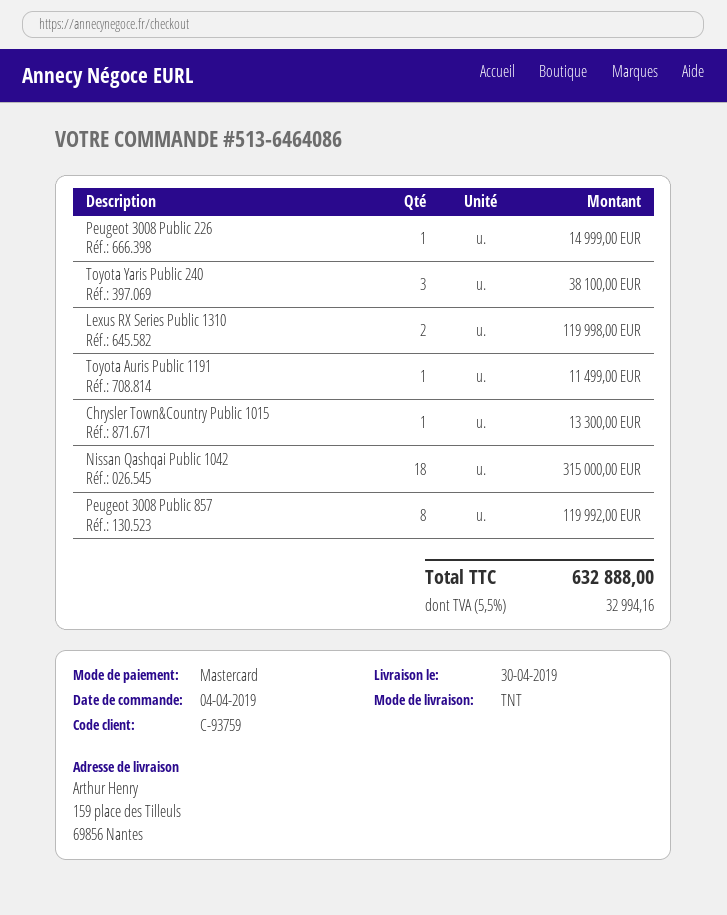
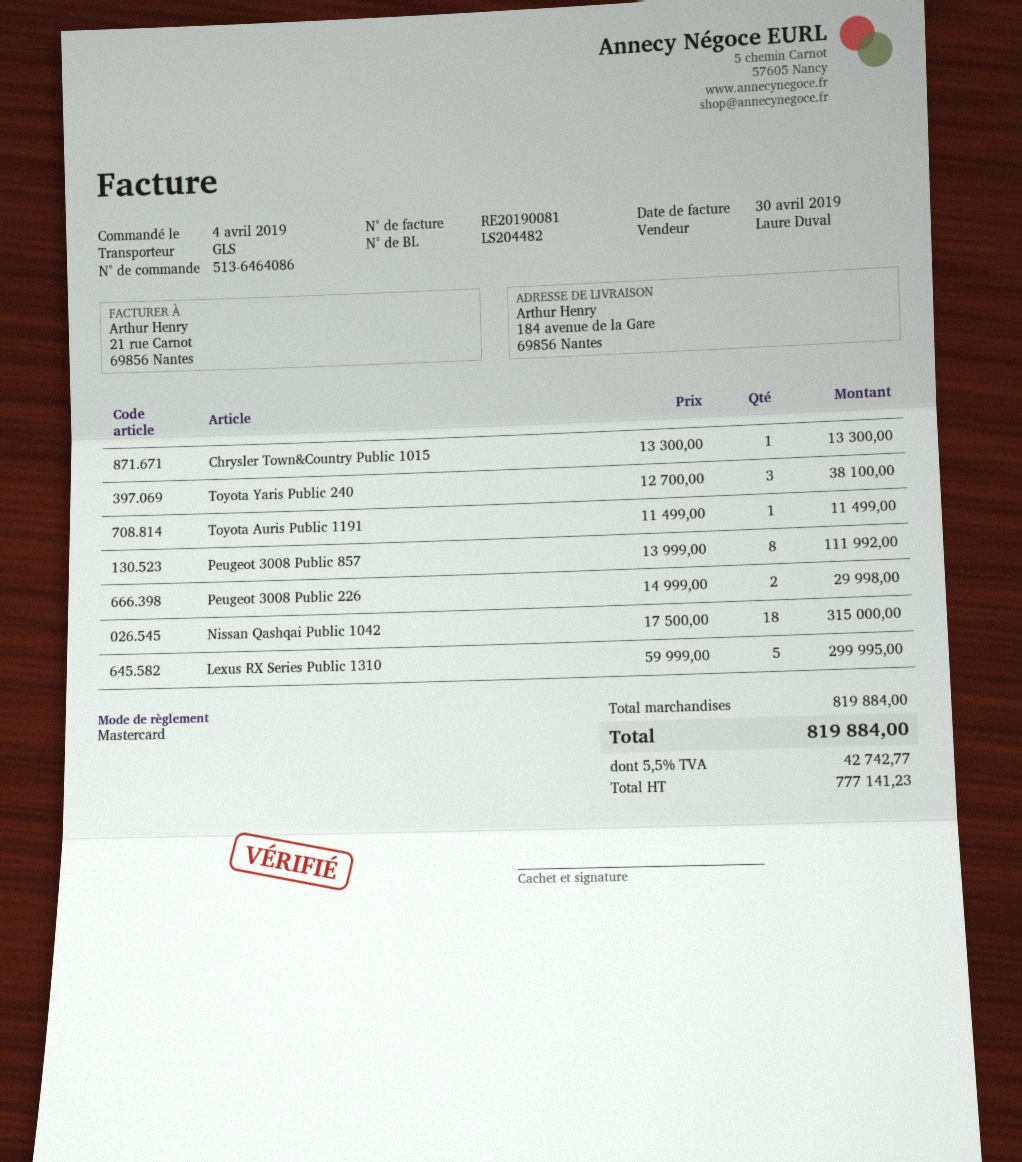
shipping method: TNT -> GLS
ship to: 159 place des Tilleuls, 69856 Nantes -> 184 avenue de la Gare, 69856 Nantes
Peugeot 3008 Public 226: 1 for 14999.00 -> 2 for 29998.00
Lexus RX Series Public 1310: 2 for 119998.00 -> 5 for 299995.00
Peugeot 3008 Public 857: 8 for 119992.00 -> 8 for 111992.00
tax: 5.5% = 32994.16 -> 5.5% = 42742.77
total: 632888.00 -> 819884.00

